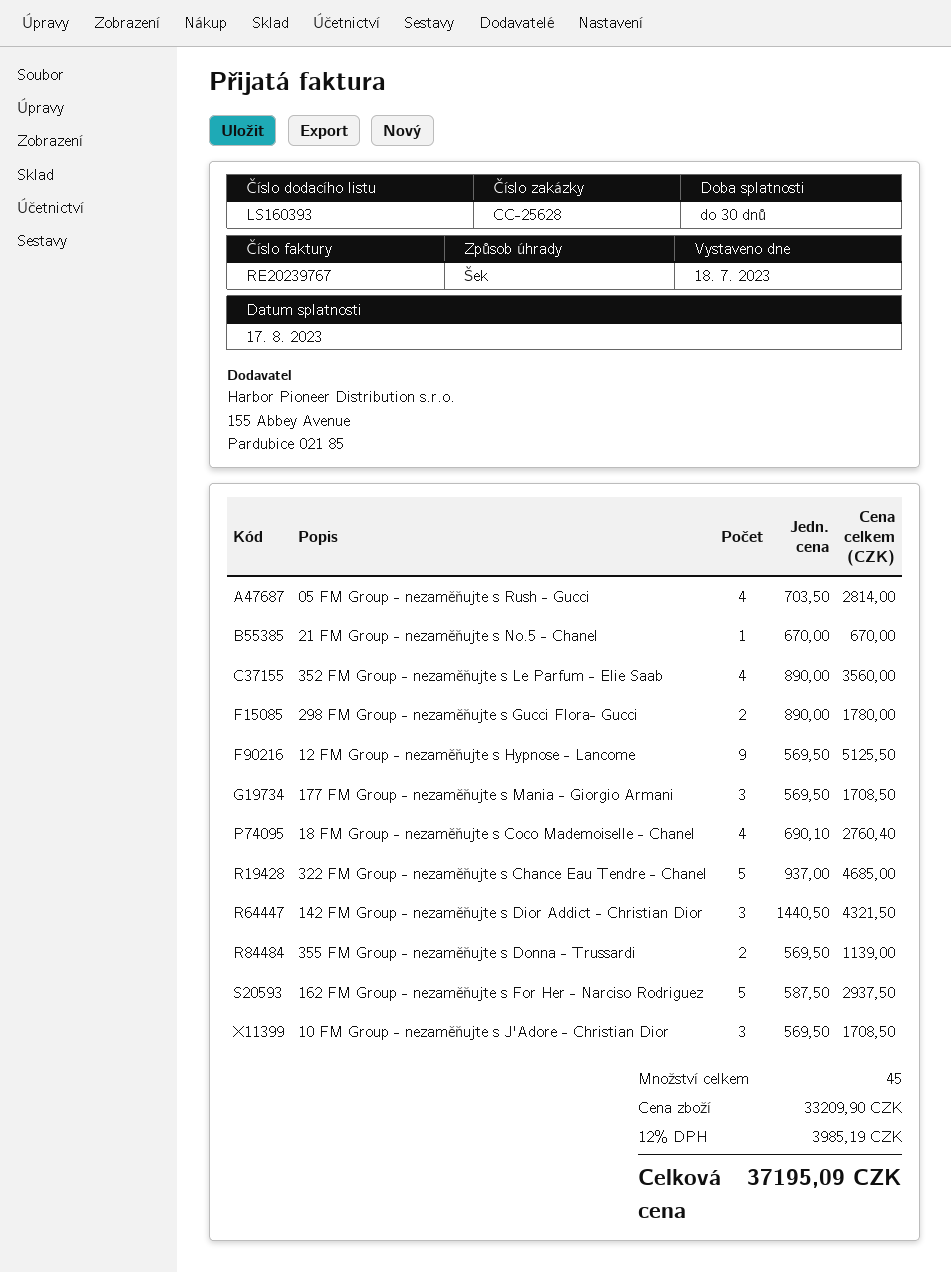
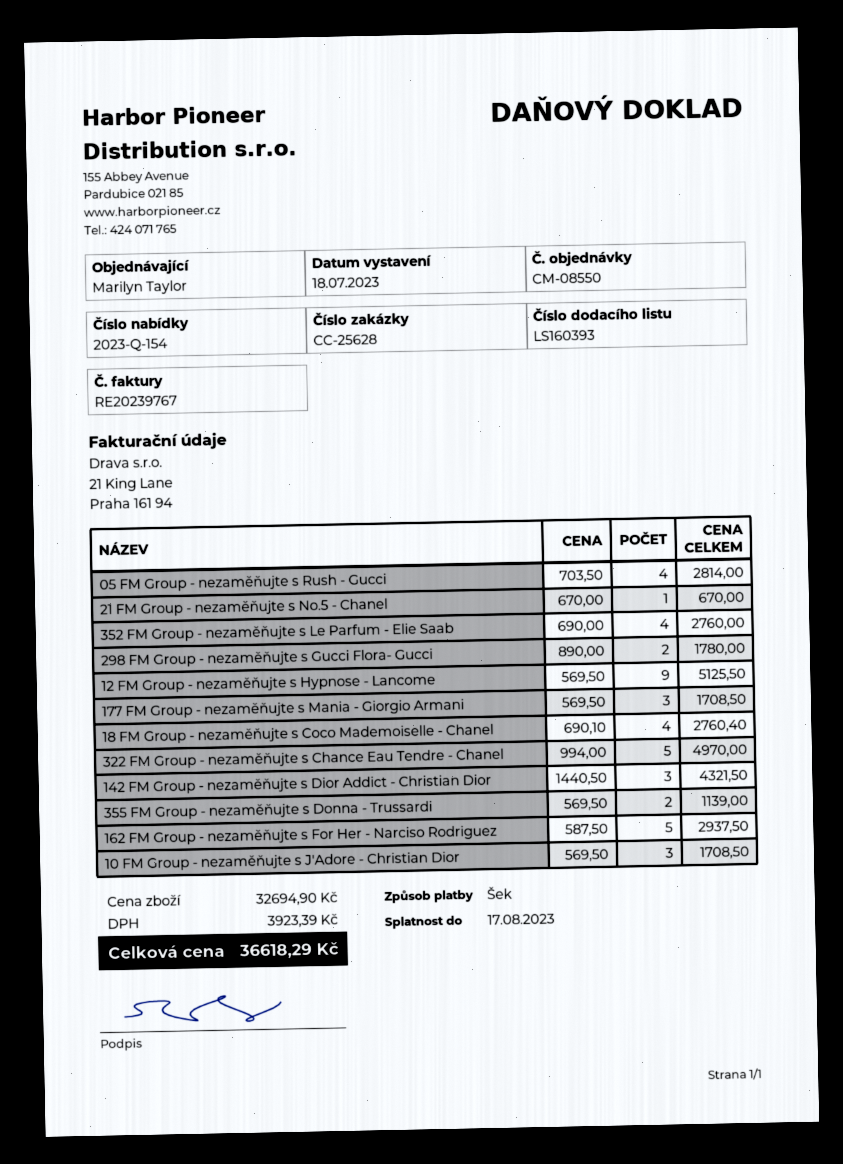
352 FM Group - nezaměňujte s Le Parfum - Elie Saab: 4 x 890.00 = 3560.00 -> 4 x 690.00 = 2760.00
322 FM Group - nezaměňujte s Chance Eau Tendre - Chanel: 5 x 937.00 = 4685.00 -> 5 x 994.00 = 4970.00
subtotal: 33209.90 -> 32694.90
tax: 3985.19 -> 3923.39
total: 37195.09 -> 36618.29

